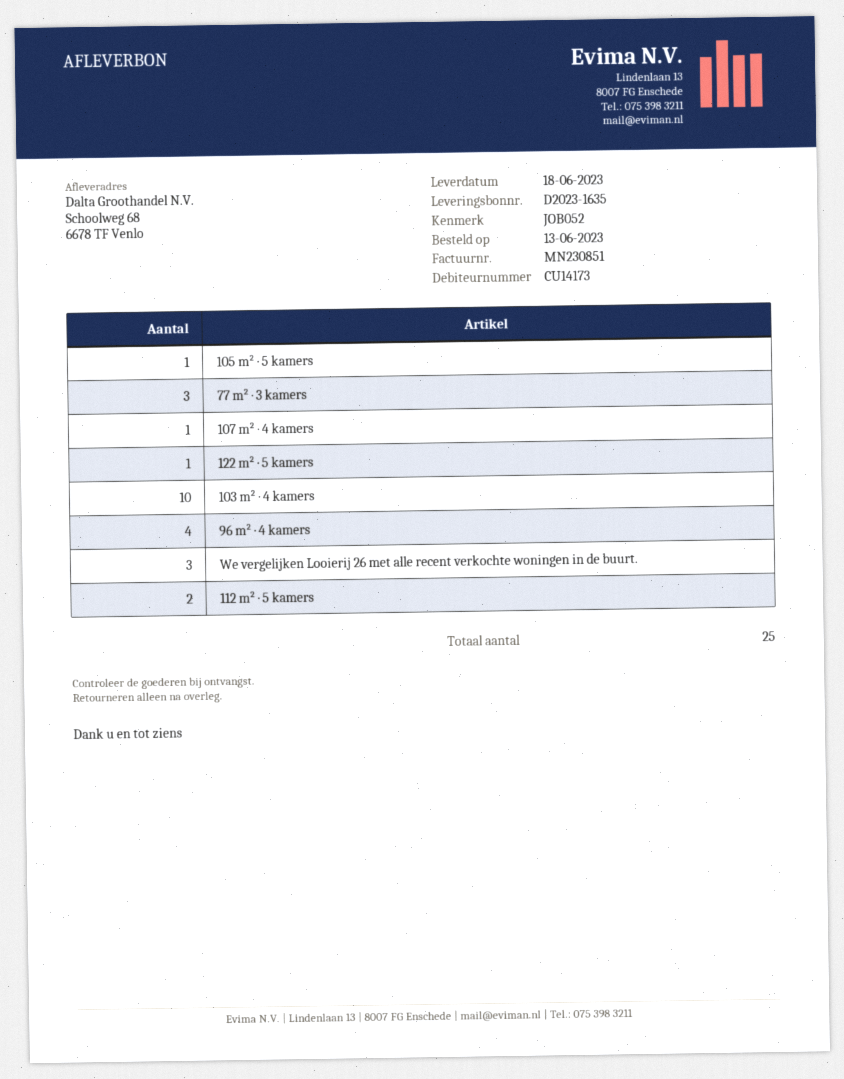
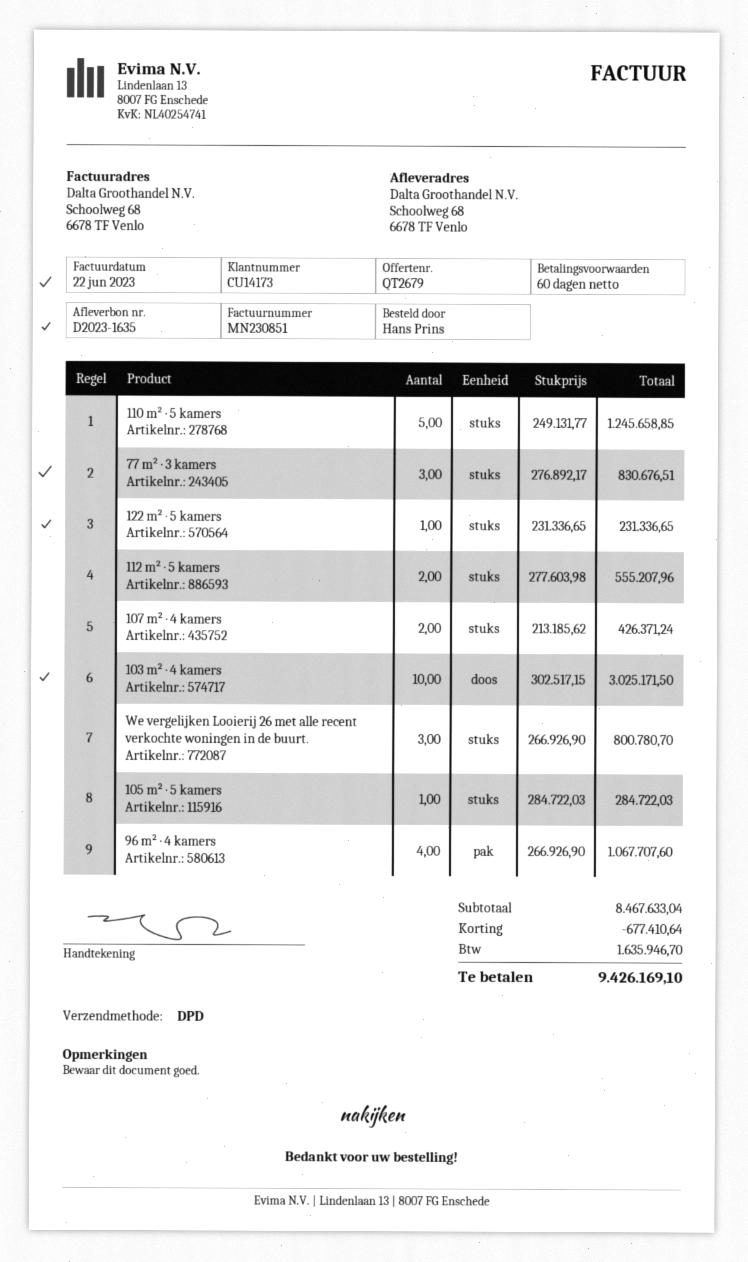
107 m² · 4 kamers: 1 -> 2
110 m² · 5 kamers: none -> 5

